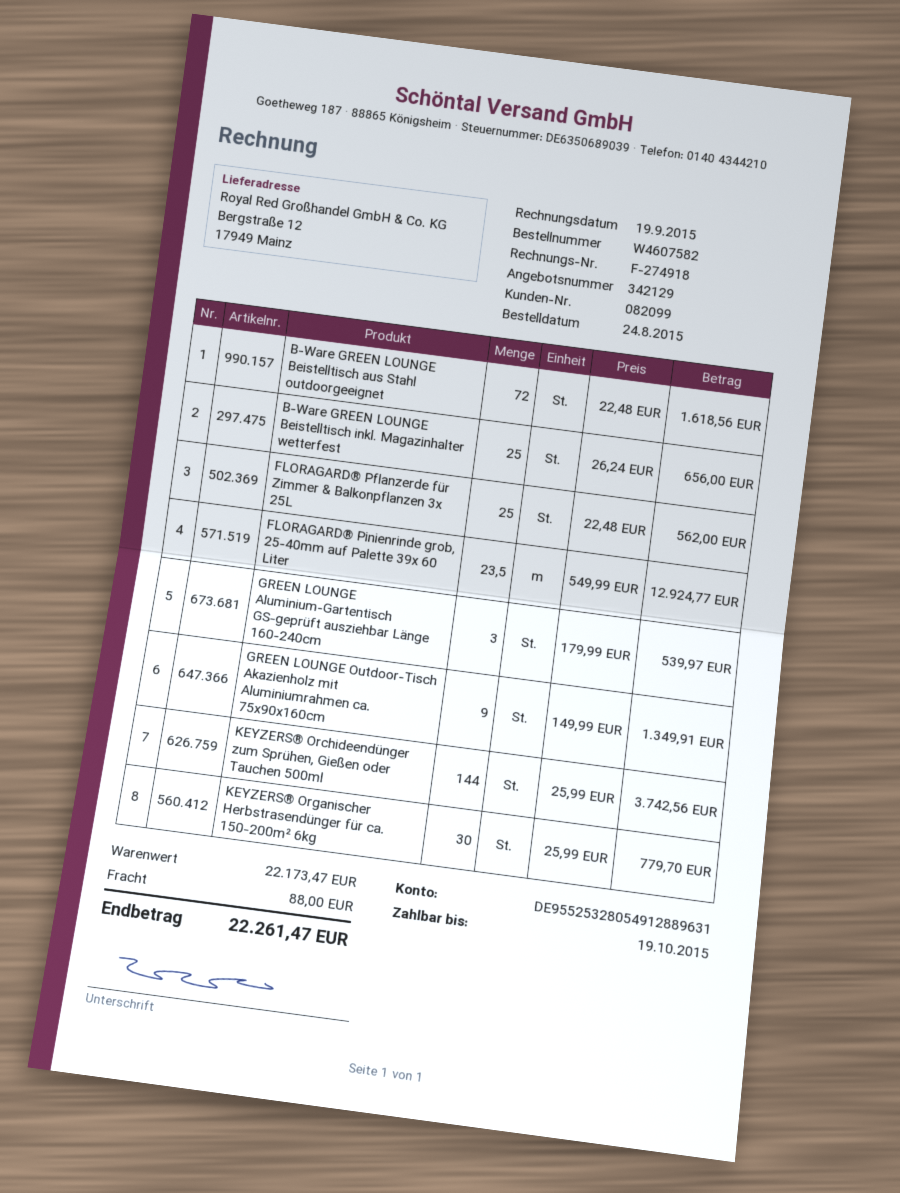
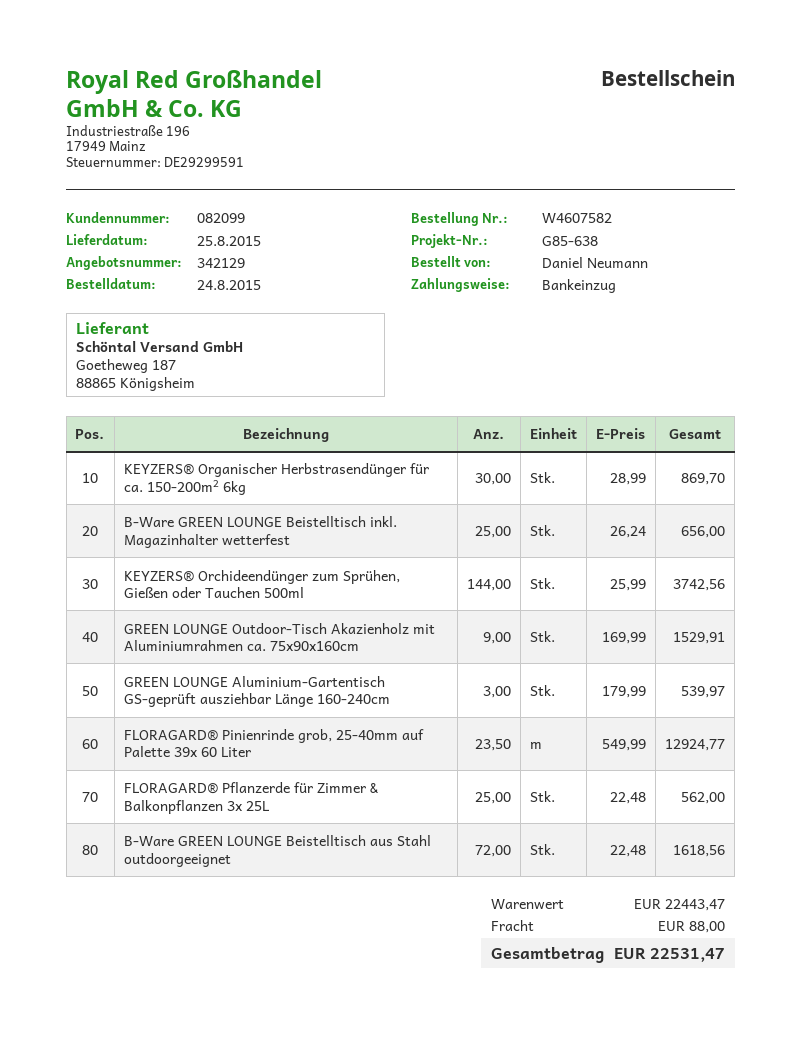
GREEN LOUNGE Outdoor-Tisch Akazienholz mit Aluminiumrahmen ca. 75x90x160cm: 9 x 149.99 = 1349.91 -> 9 x 169.99 = 1529.91
KEYZERS® Organischer Herbstrasendünger für ca. 150-200m² 6kg: 30 x 25.99 = 779.70 -> 30 x 28.99 = 869.70
subtotal: 22173.47 -> 22443.47
total: 22261.47 -> 22531.47

